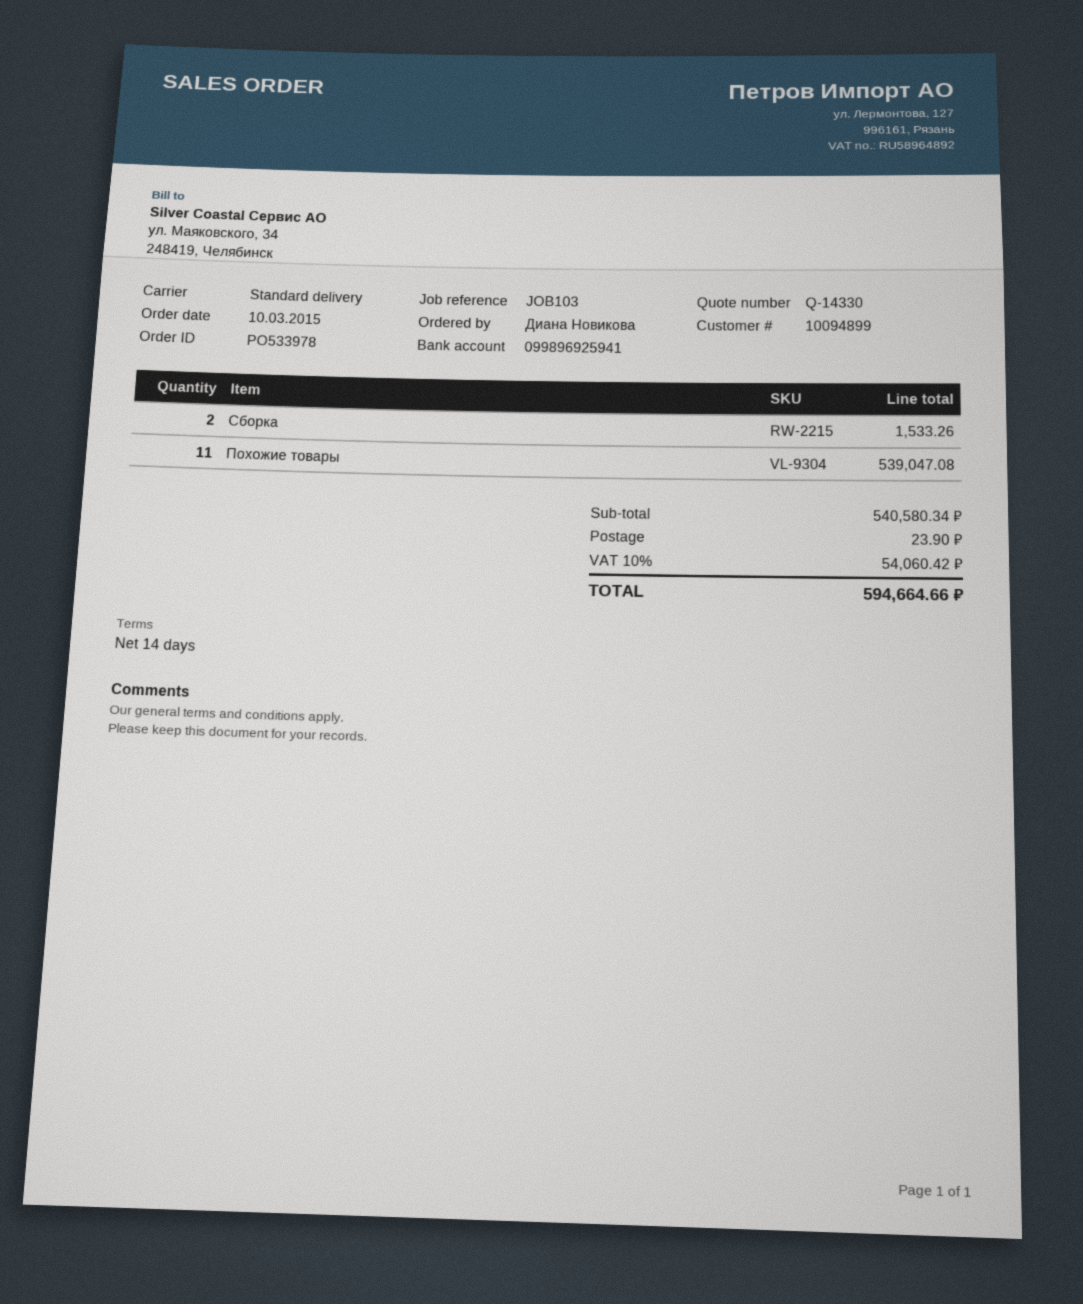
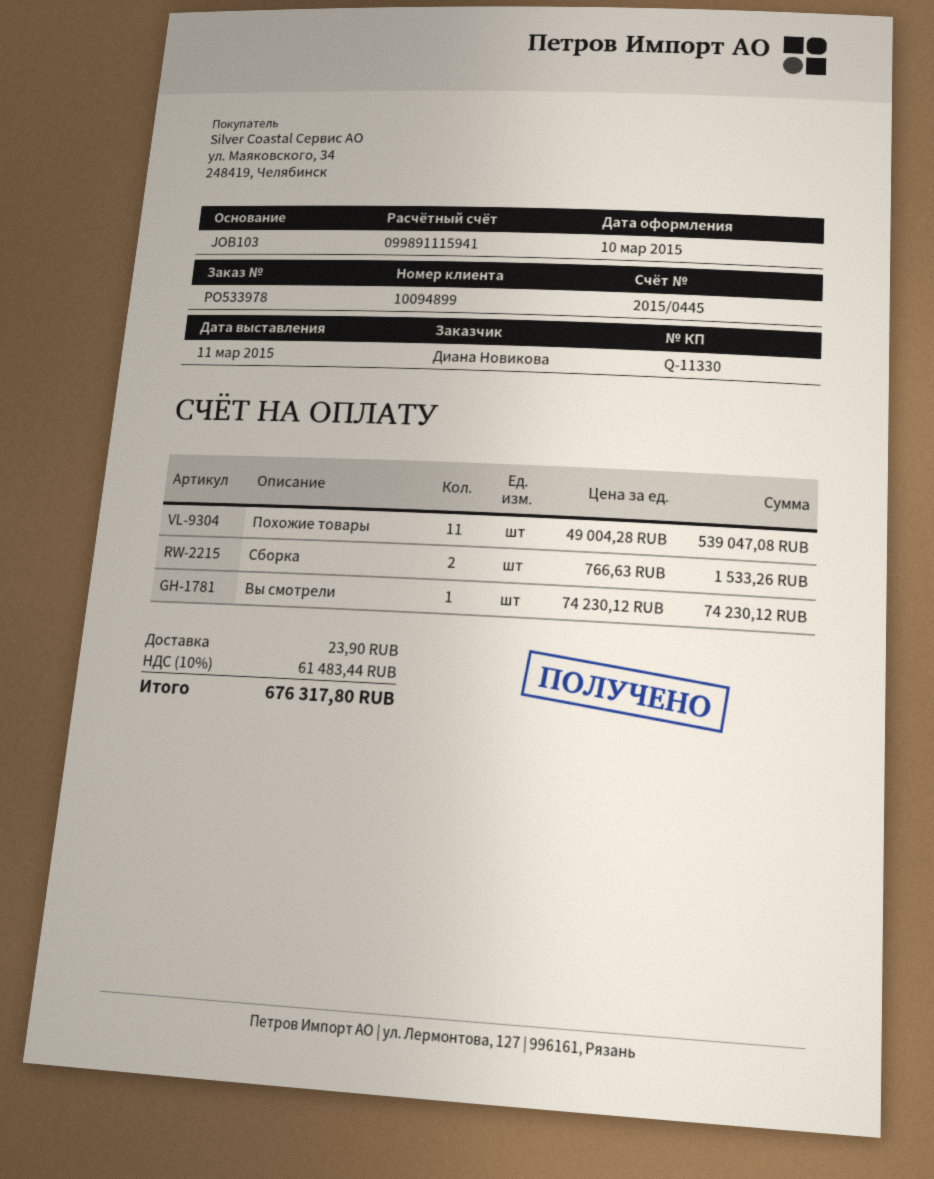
quote number: Q-14330 -> Q-11330
bank account: 099896925941 -> 099891115941
Вы смотрели: none -> 1 for 74230.12
tax: 10% = 54060.42 -> 10% = 61483.44
total: 594664.66 -> 676317.80

